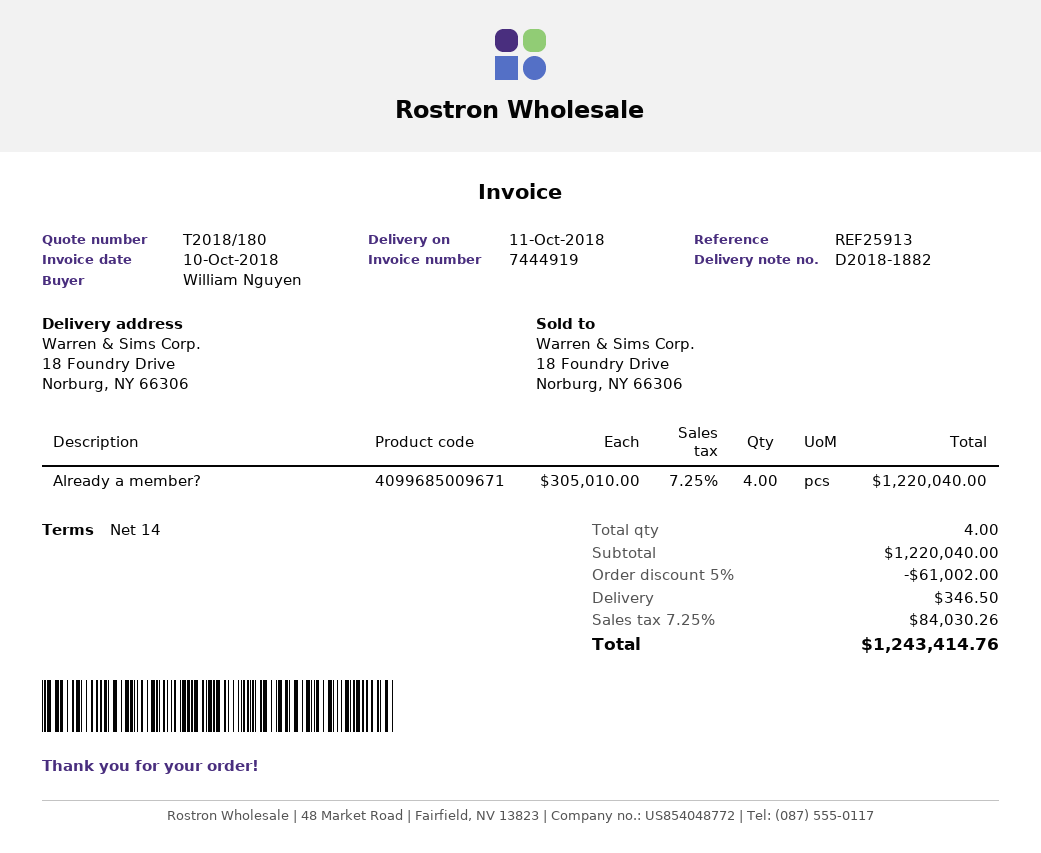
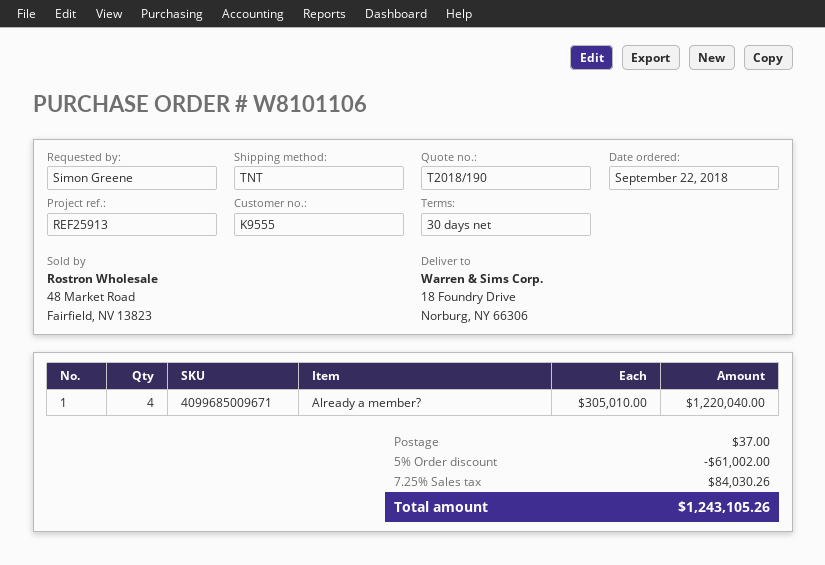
quote number: T2018/180 -> T2018/190
payment terms: 14 days -> 30 days
ordered by: William Nguyen -> Simon Greene
shipping: 346.50 -> 37.00
total: 1243414.76 -> 1243105.26

